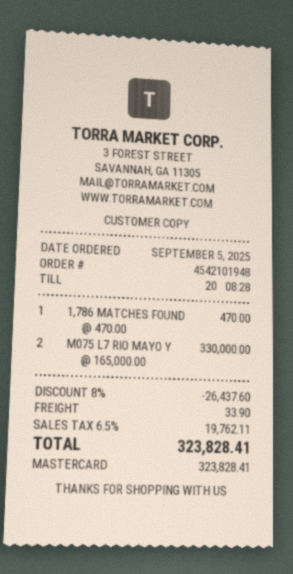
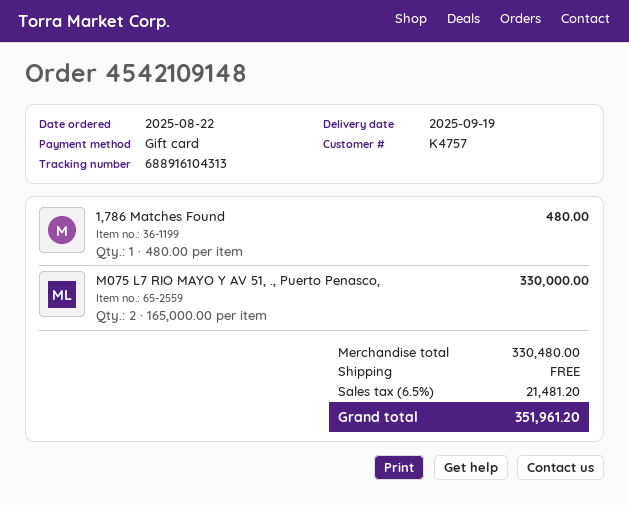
order number: 4542101948 -> 4542109148
order date: 2025-09-05 -> 2025-08-22
payment method: Mastercard -> gift card
1,786 MATCHES FOUND: 1 x 470.00 = 470.00 -> 1 x 480.00 = 480.00
discount: 8% = 26437.60 -> none
shipping: 33.90 -> 0.00
tax: 6.5% = 19762.11 -> 6.5% = 21481.20
total: 323828.41 -> 351961.20

